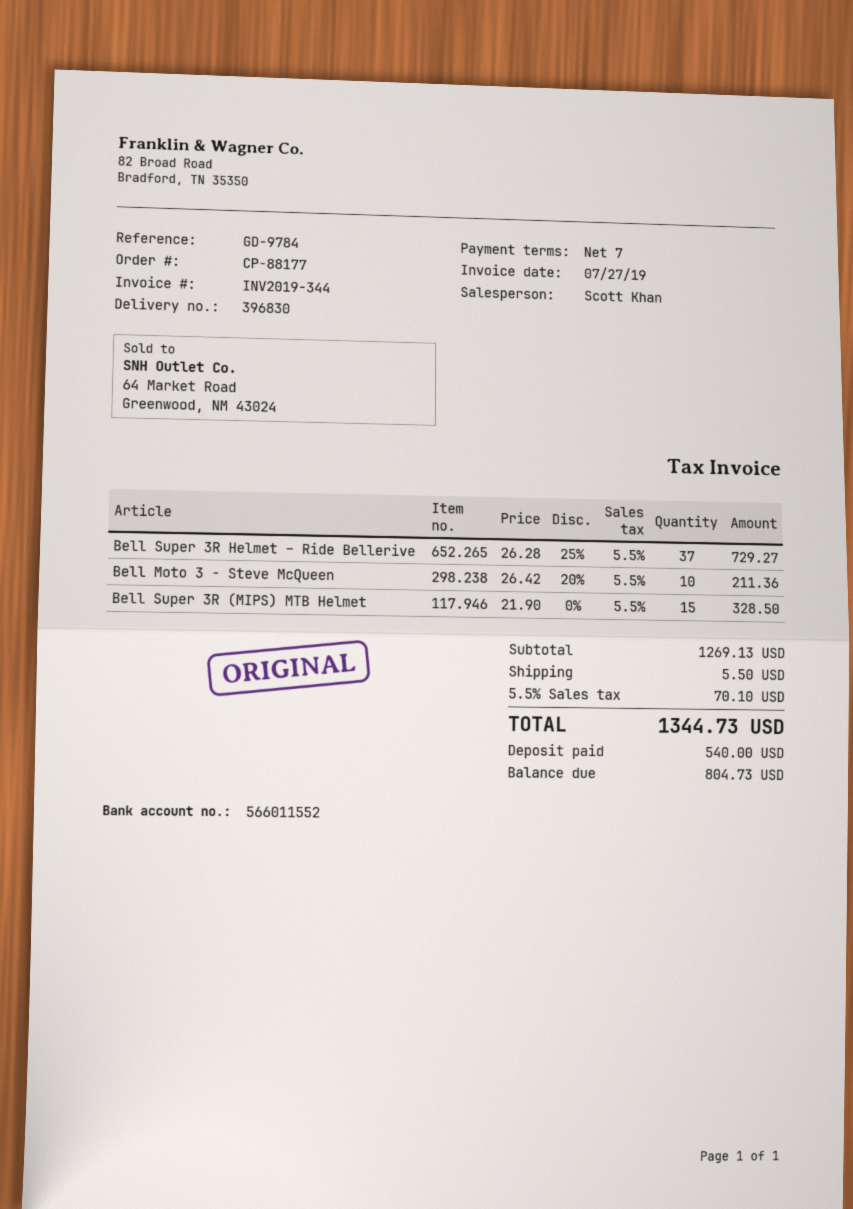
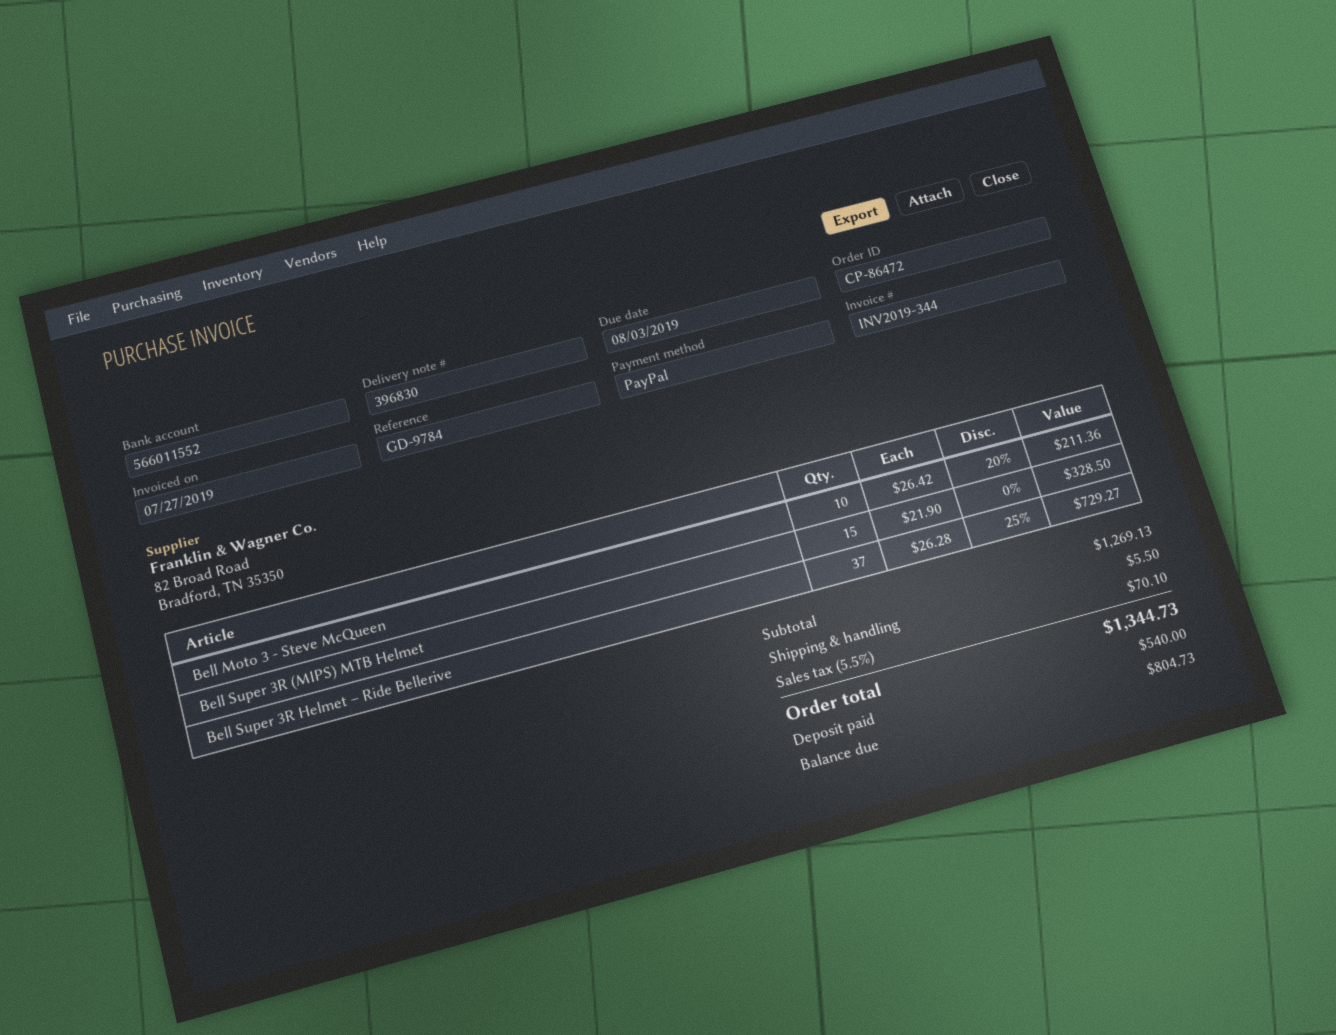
order number: CP-88177 -> CP-86472

